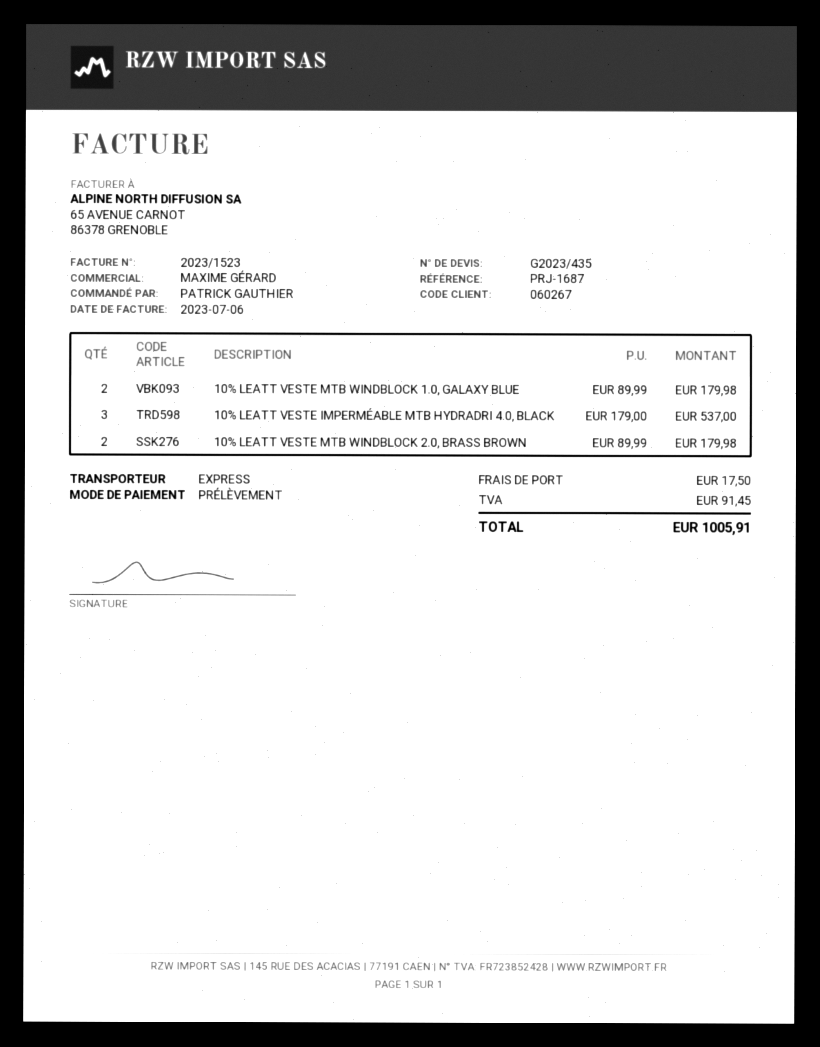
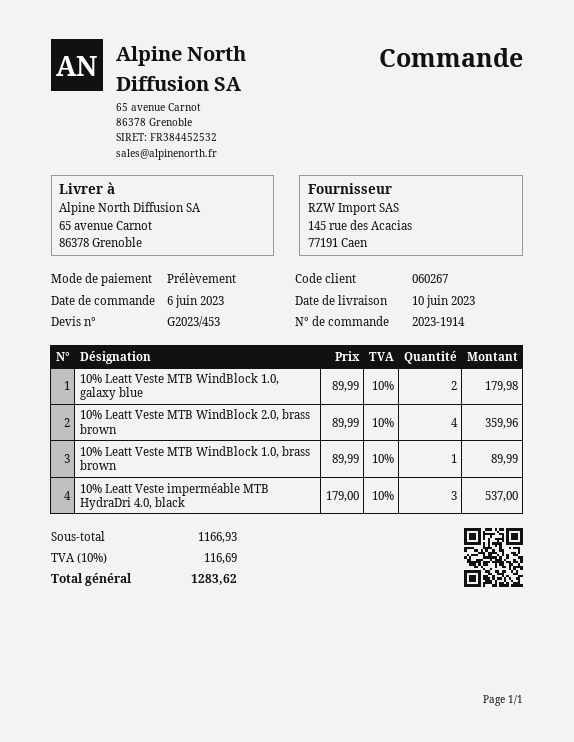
quote number: G2023/435 -> G2023/453
10% LEATT VESTE MTB WINDBLOCK 2.0, BRASS BROWN: 2 x 89.99 = 179.98 -> 4 x 89.99 = 359.96
10% Leatt Veste MTB WindBlock 1.0, brass brown: none -> 1 x 89.99 = 89.99
shipping: 17.50 -> none
tax: 91.45 -> 116.69
total: 1005.91 -> 1283.62

